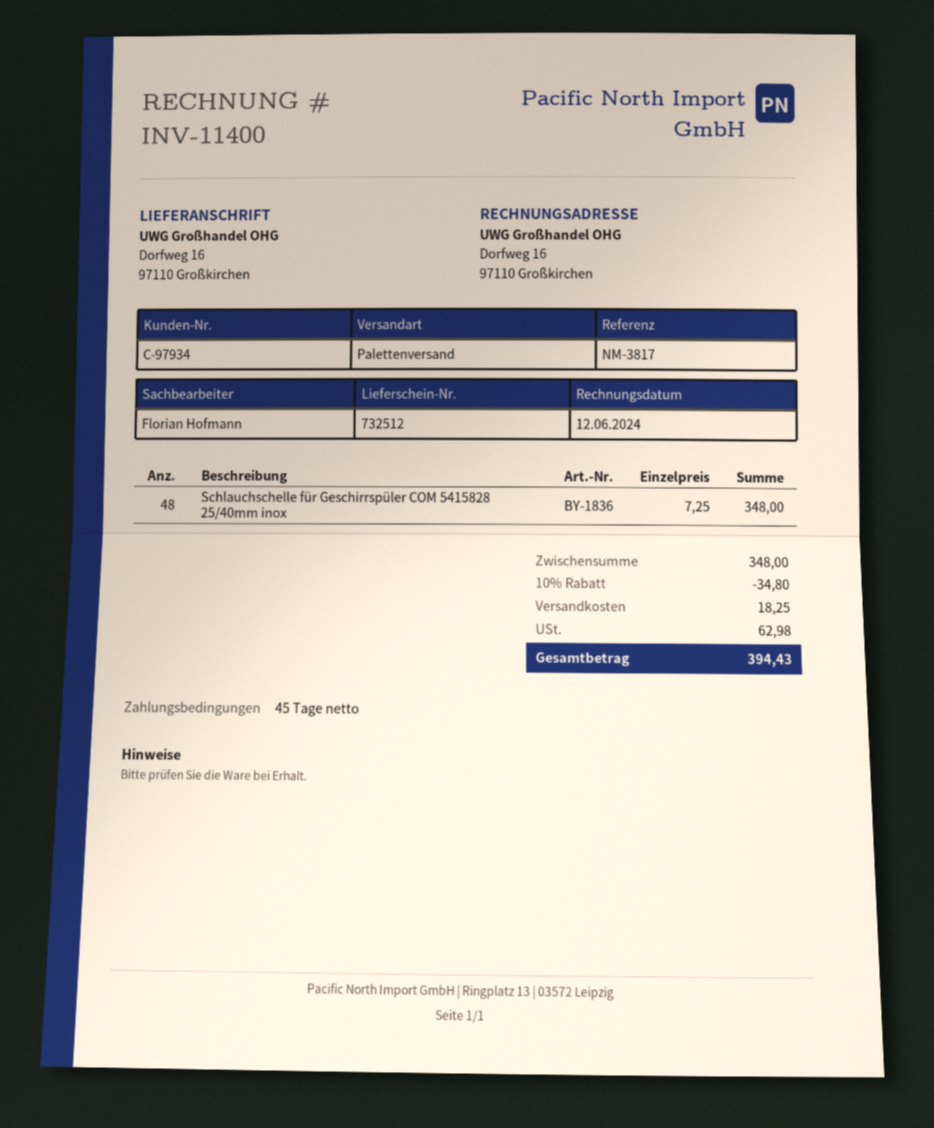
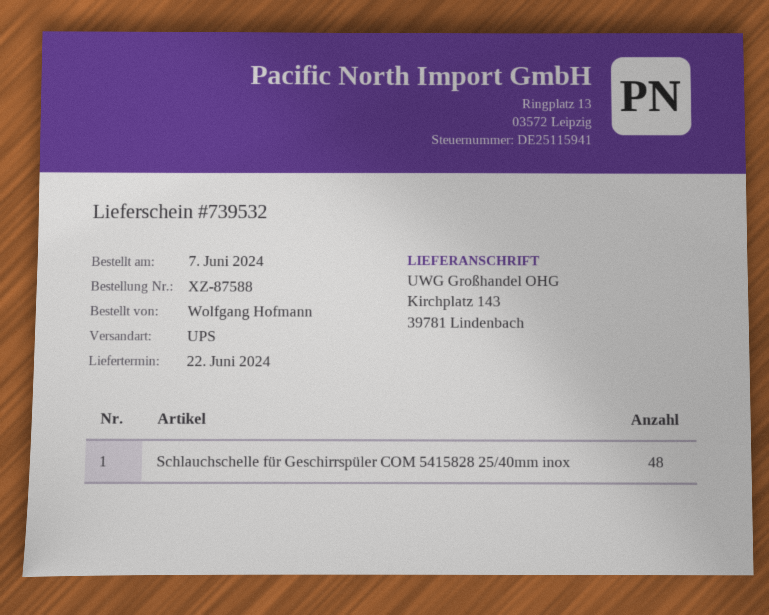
delivery note number: 732512 -> 739532
shipping method: pallet freight -> UPS
ship to: Dorfweg 16, 97110 Großkirchen -> Kirchplatz 143, 39781 Lindenbach

